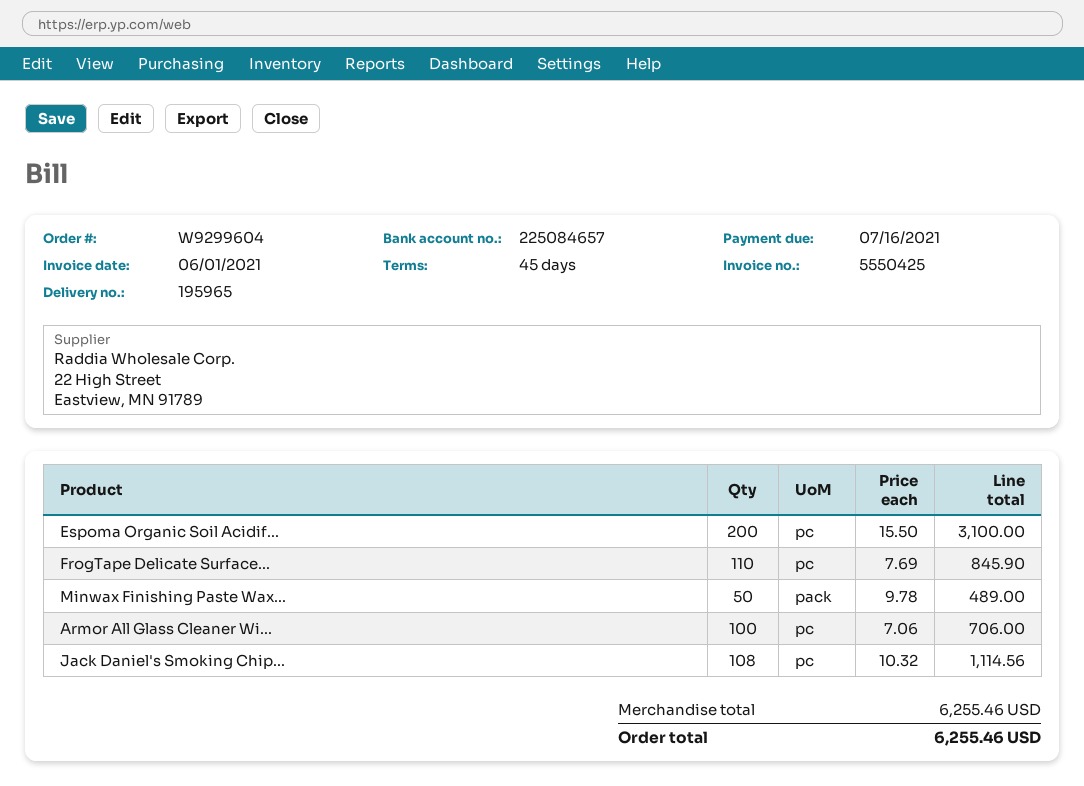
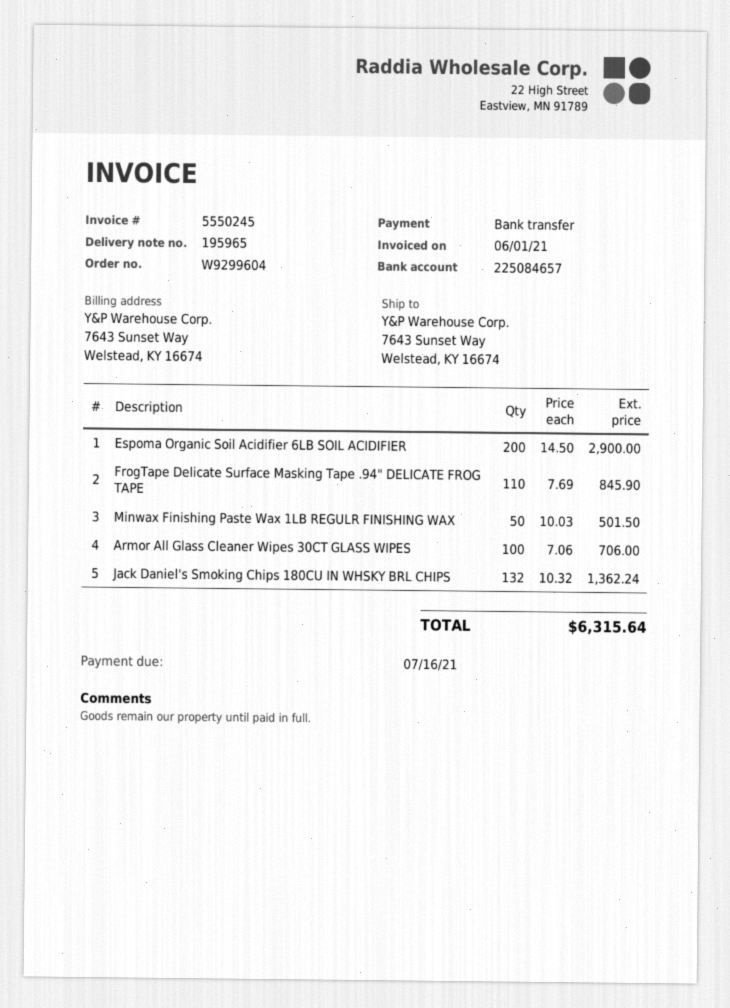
invoice number: 5550425 -> 5550245
Espoma Organic Soil Acidif...: 200 x 15.50 = 3100.00 -> 200 x 14.50 = 2900.00
Minwax Finishing Paste Wax...: 50 x 9.78 = 489.00 -> 50 x 10.03 = 501.50
Jack Daniel's Smoking Chip...: 108 x 10.32 = 1114.56 -> 132 x 10.32 = 1362.24
total: 6255.46 -> 6315.64

